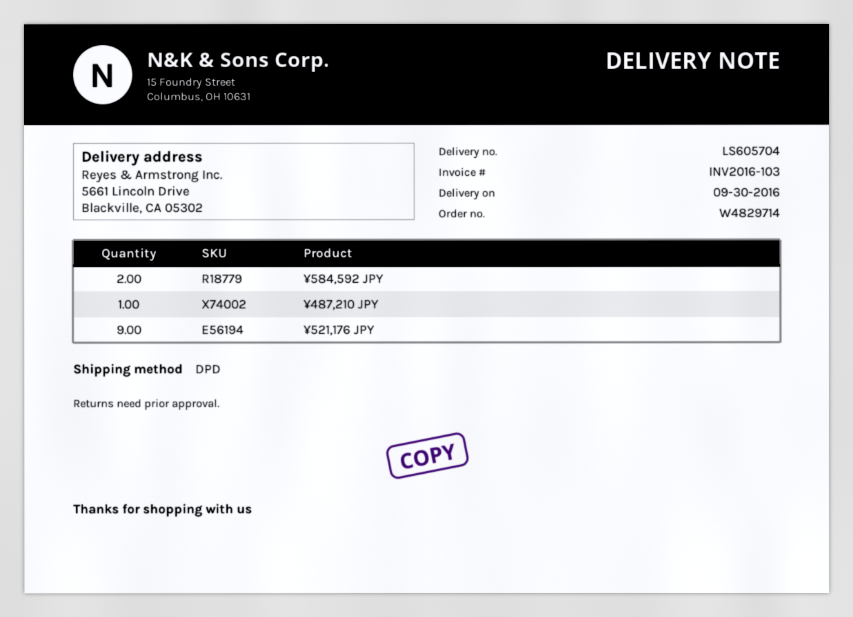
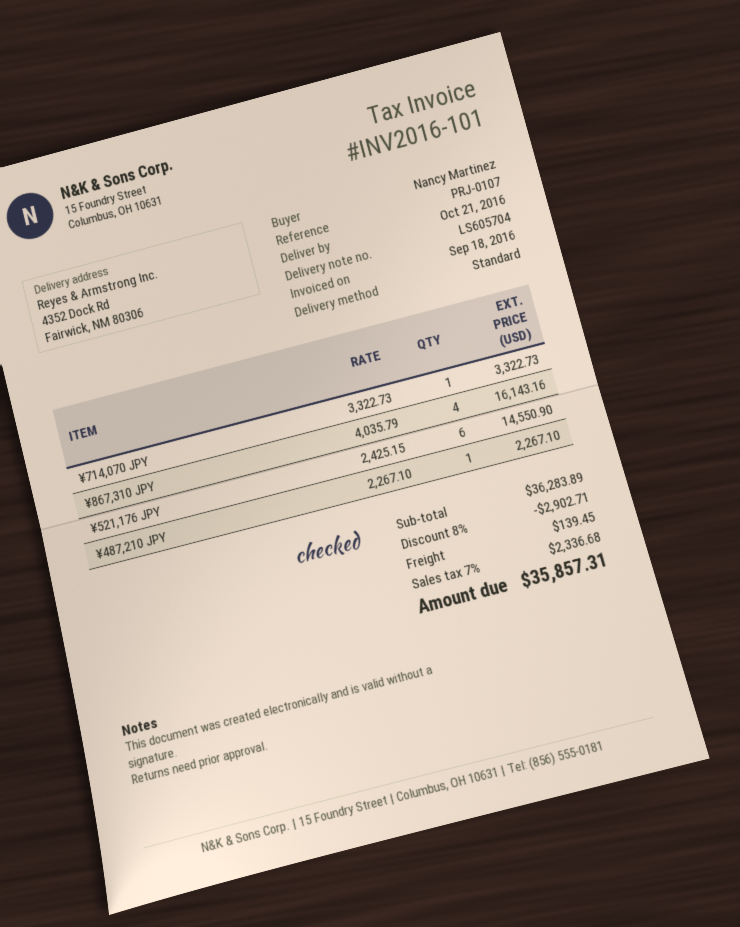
delivery date: 2016-09-30 -> 2016-10-21
invoice number: INV2016-103 -> INV2016-101
shipping method: DPD -> standard
ship to: 5661 Lincoln Drive, Blackville, CA 05302 -> 4352 Dock Rd, Fairwick, NM 80306
¥584,592 JPY: 2 -> none
¥521,176 JPY: 9 -> 6
¥714,070 JPY: none -> 1
¥867,310 JPY: none -> 4

